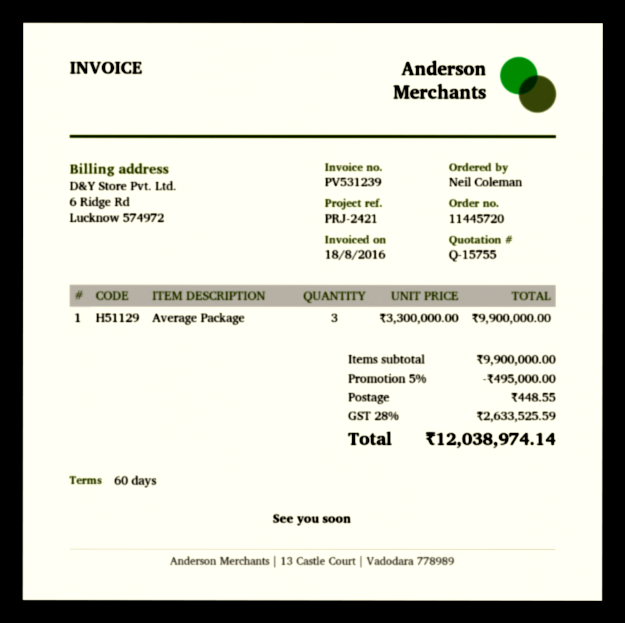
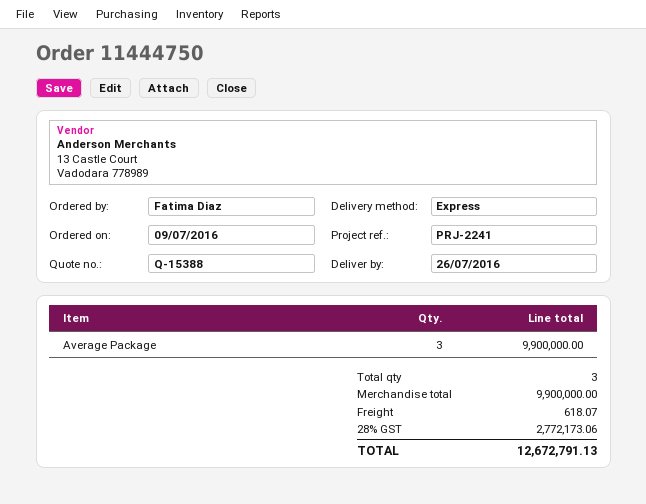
quote number: Q-15755 -> Q-15388
order number: 11445720 -> 11444750
reference: PRJ-2421 -> PRJ-2241
ordered by: Neil Coleman -> Fatima Diaz
discount: 5% = 495000.00 -> none
shipping: 448.55 -> 618.07
tax: 28% = 2633525.59 -> 28% = 2772173.06
total: 12038974.14 -> 12672791.13

